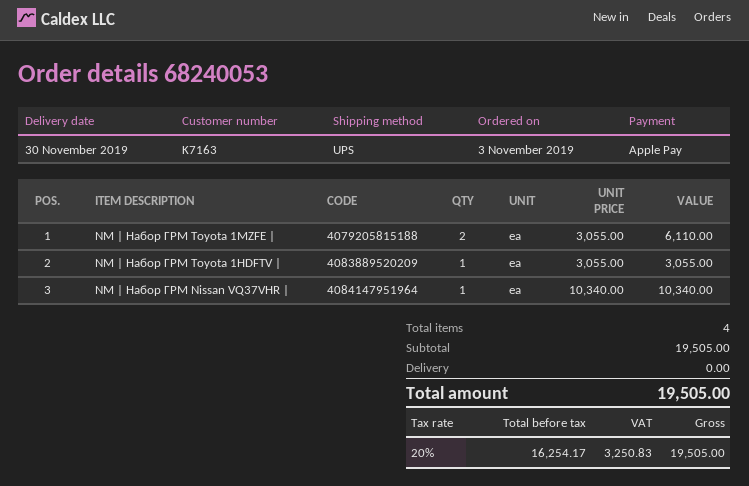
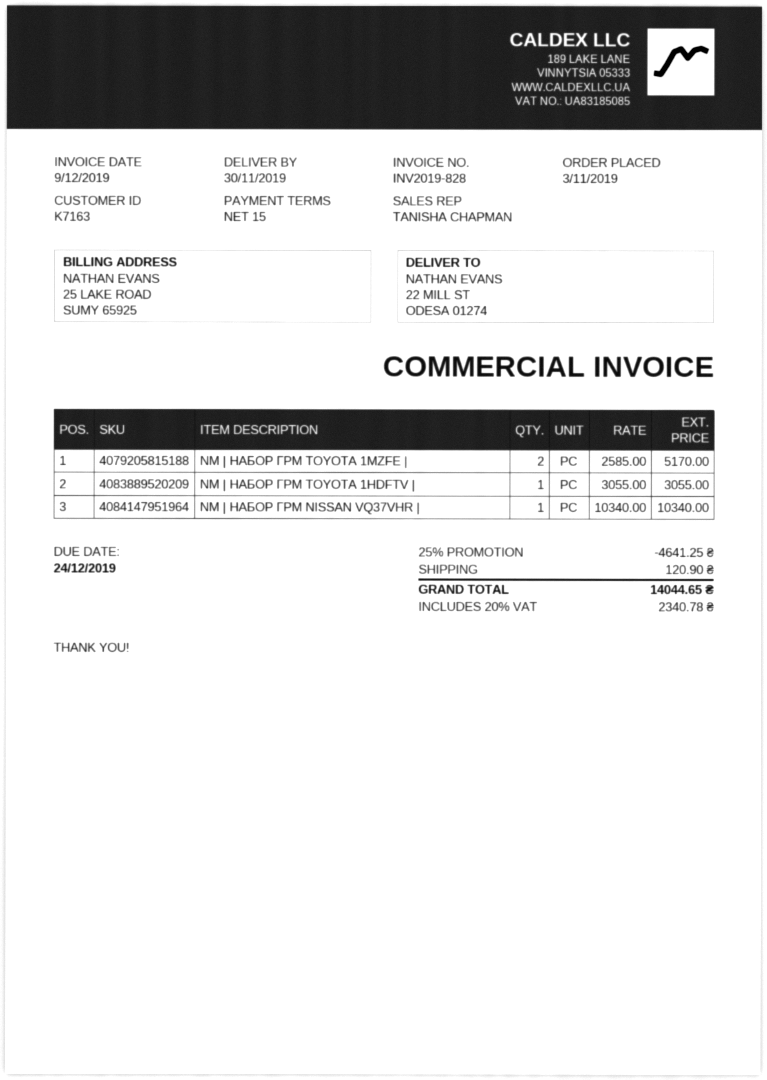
NM | Набор ГРМ Toyota 1MZFE |: 2 x 3055.00 = 6110.00 -> 2 x 2585.00 = 5170.00
discount: none -> 25% = 4641.25
shipping: 0.00 -> 120.90
tax: 20% = 3250.83 -> 20% = 2340.78
total: 19505.00 -> 14044.65

